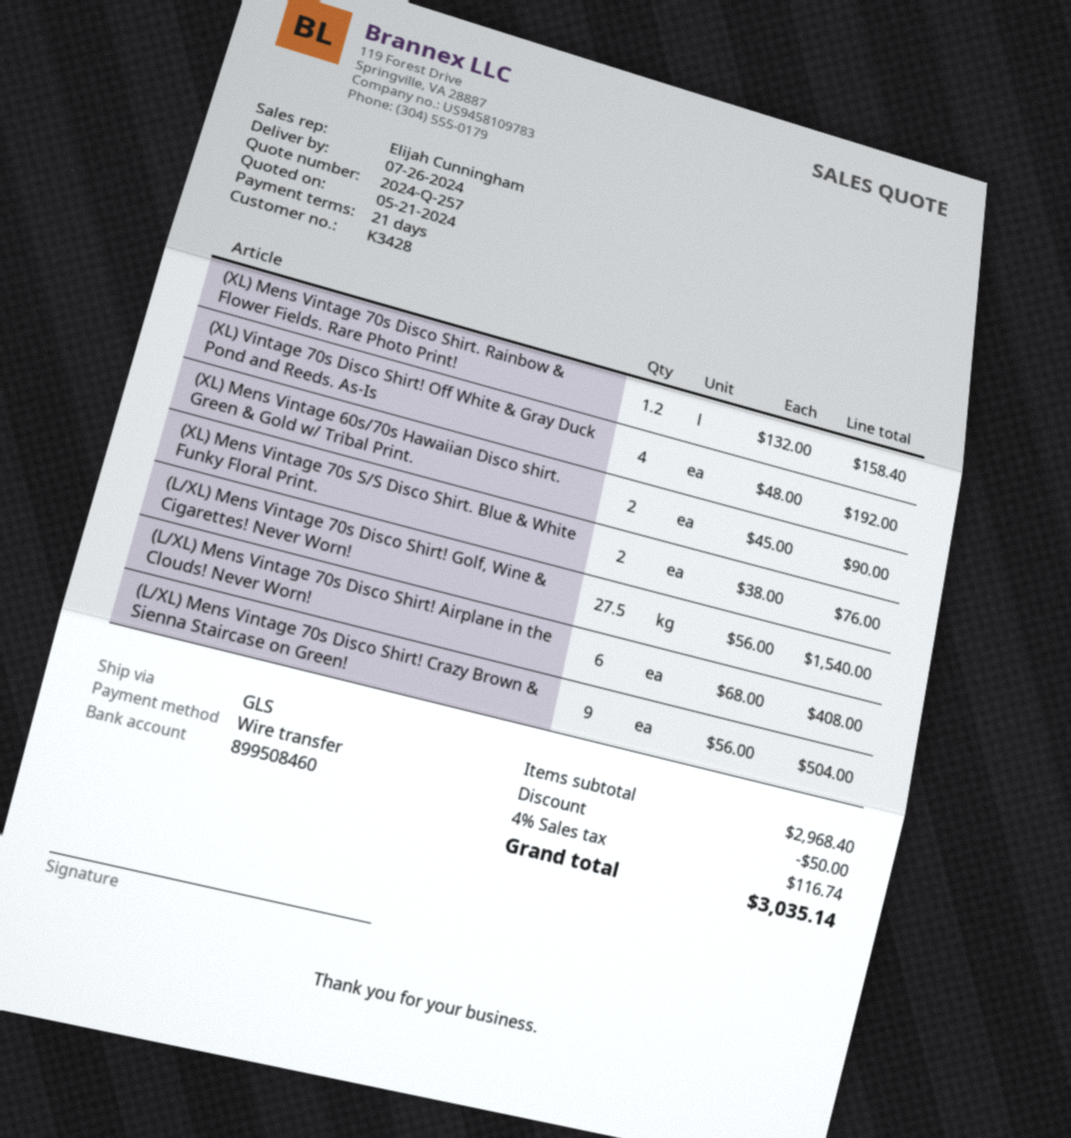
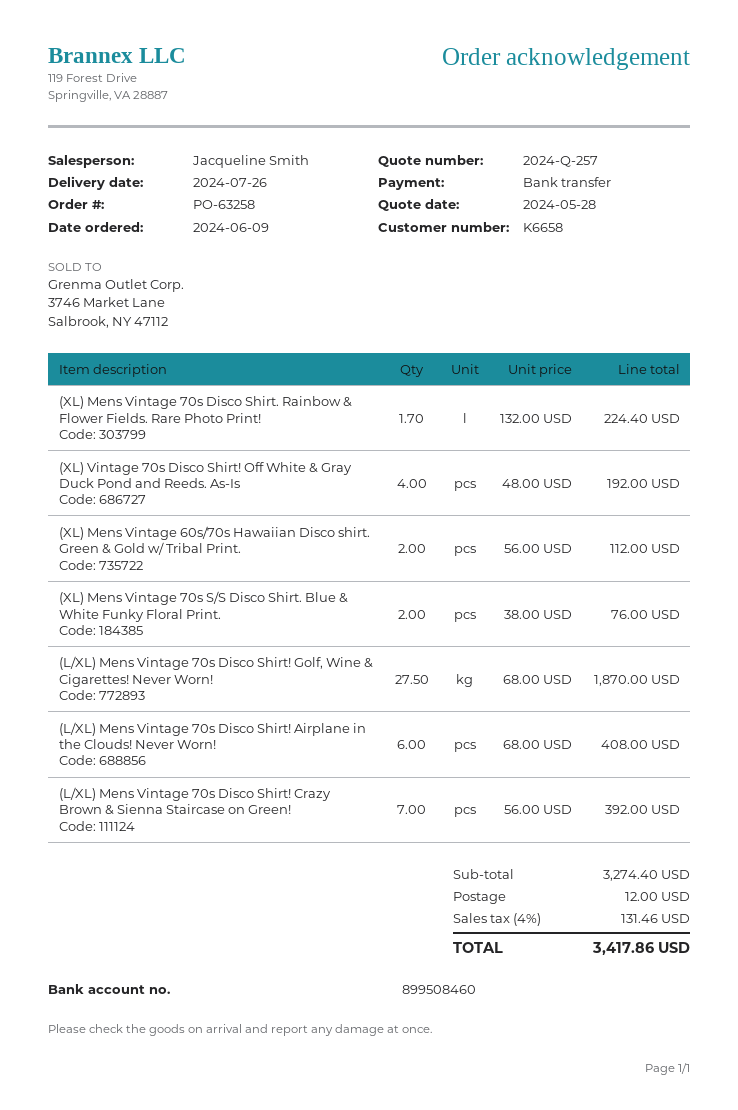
quote date: 2024-05-21 -> 2024-05-28
customer number: K3428 -> K6658
sales rep: Elijah Cunningham -> Jacqueline Smith
(XL) Mens Vintage 70s Disco Shirt. Rainbow & Flower Fields. Rare Photo Print!: 1.2 x 132.00 = 158.40 -> 1.7 x 132.00 = 224.40
(XL) Mens Vintage 60s/70s Hawaiian Disco shirt. Green & Gold w/ Tribal Print.: 2 x 45.00 = 90.00 -> 2 x 56.00 = 112.00
(L/XL) Mens Vintage 70s Disco Shirt! Golf, Wine & Cigarettes! Never Worn!: 27.5 x 56.00 = 1540.00 -> 27.5 x 68.00 = 1870.00
(L/XL) Mens Vintage 70s Disco Shirt! Crazy Brown & Sienna Staircase on Green!: 9 x 56.00 = 504.00 -> 7 x 56.00 = 392.00
subtotal: 2968.40 -> 3274.40
discount: 50.00 -> none
shipping: none -> 12.00
tax: 4% = 116.74 -> 4% = 131.46
total: 3035.14 -> 3417.86

